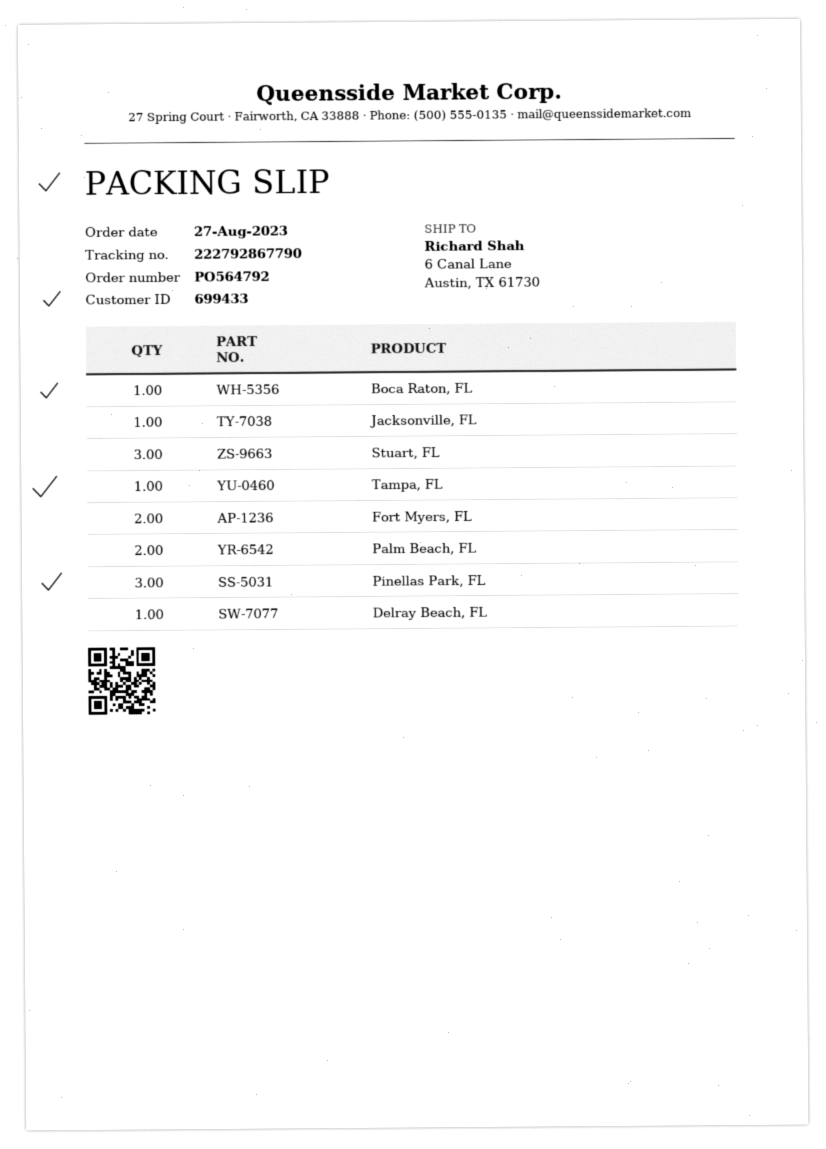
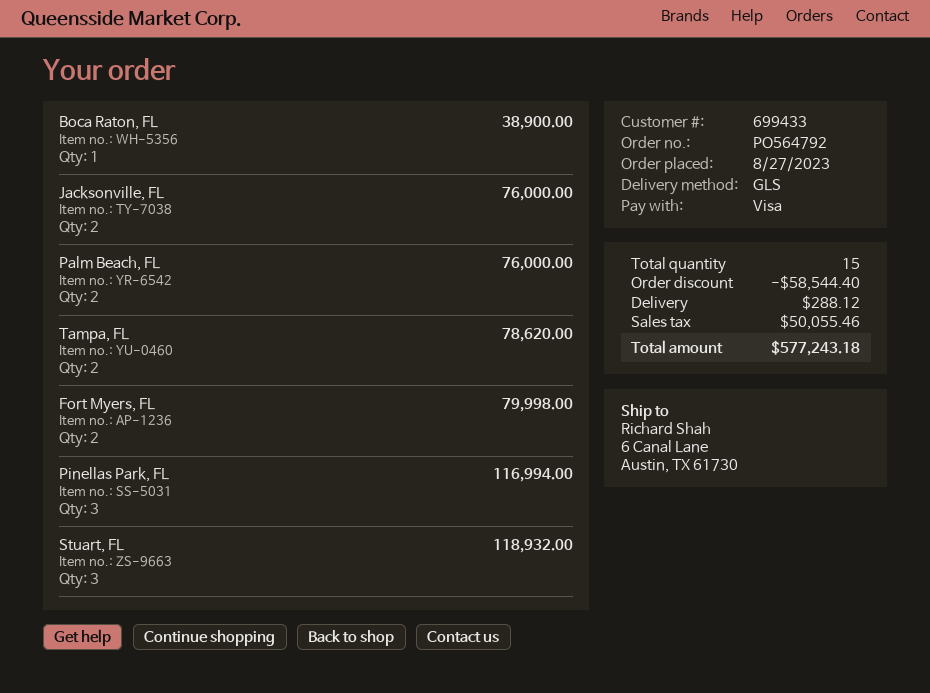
Jacksonville, FL: 1 -> 2
Tampa, FL: 1 -> 2
Delray Beach, FL: 1 -> none

